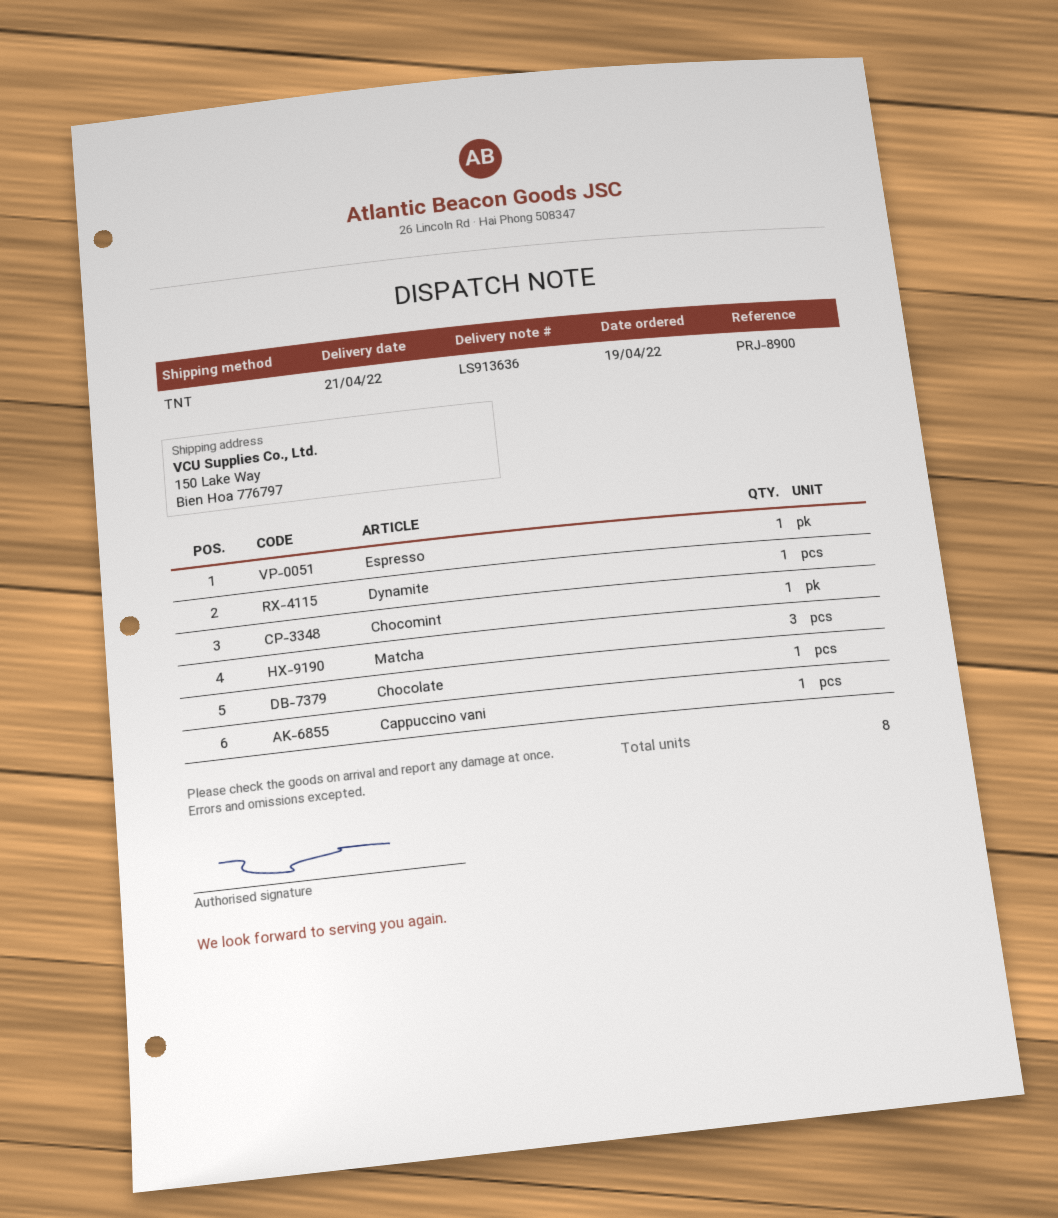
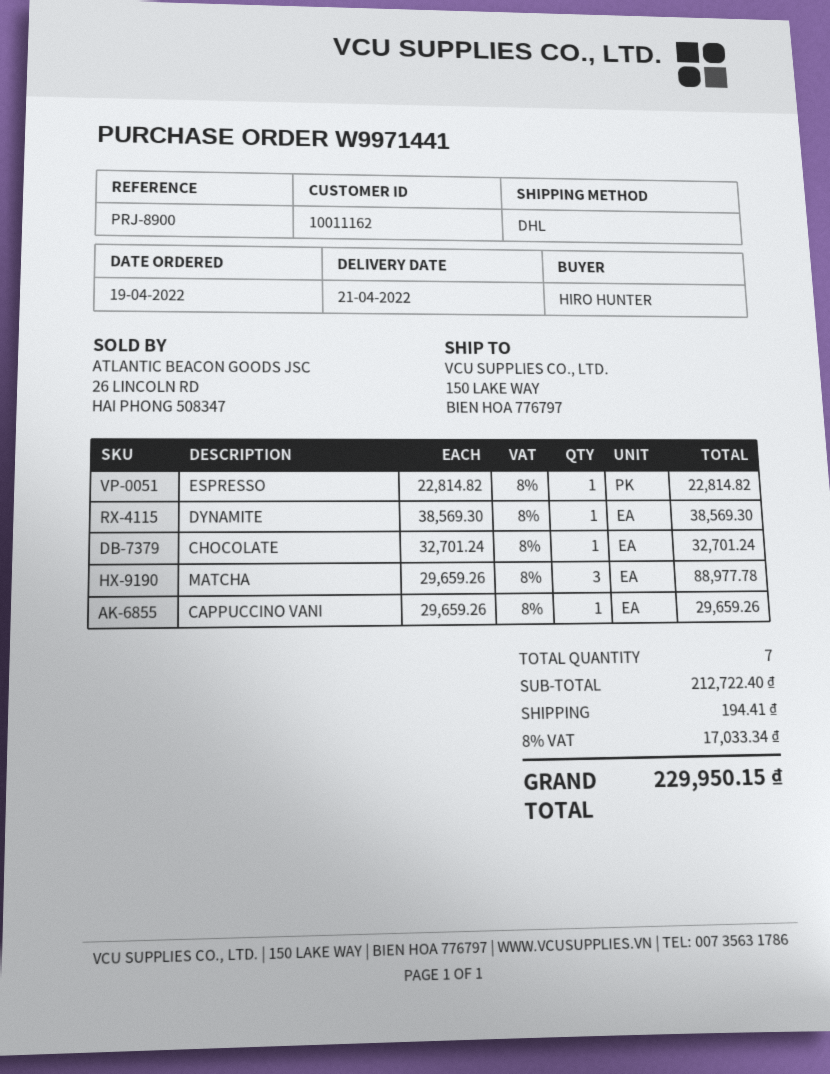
shipping method: TNT -> DHL
Chocomint: 1 -> none
total quantity: 8 -> 7

